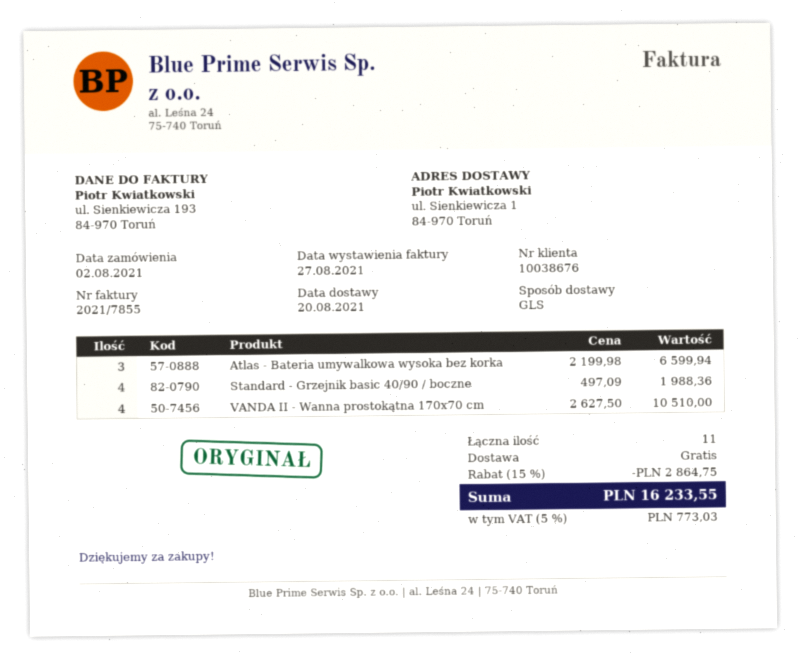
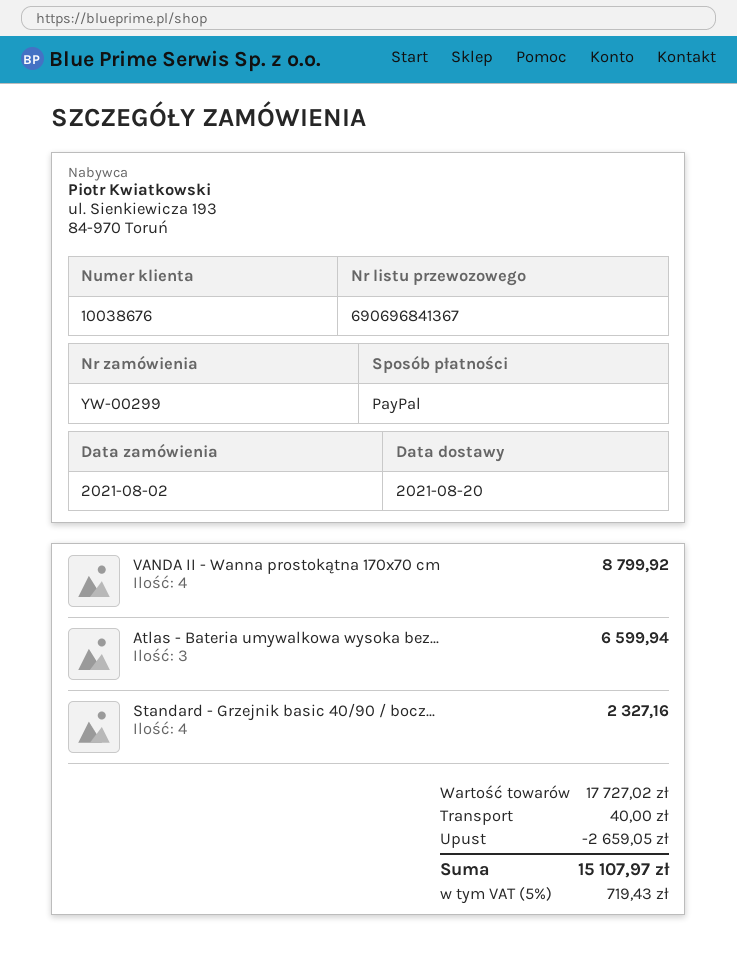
Standard - Grzejnik basic 40/90 / boczne: 4 for 1988.36 -> 4 for 2327.16
VANDA II - Wanna prostokątna 170x70 cm: 4 for 10510.00 -> 4 for 8799.92
discount: 2864.75 -> 2659.05
shipping: 0.00 -> 40.00
tax: 5% = 773.03 -> 5% = 719.43
total: 16233.55 -> 15107.97

